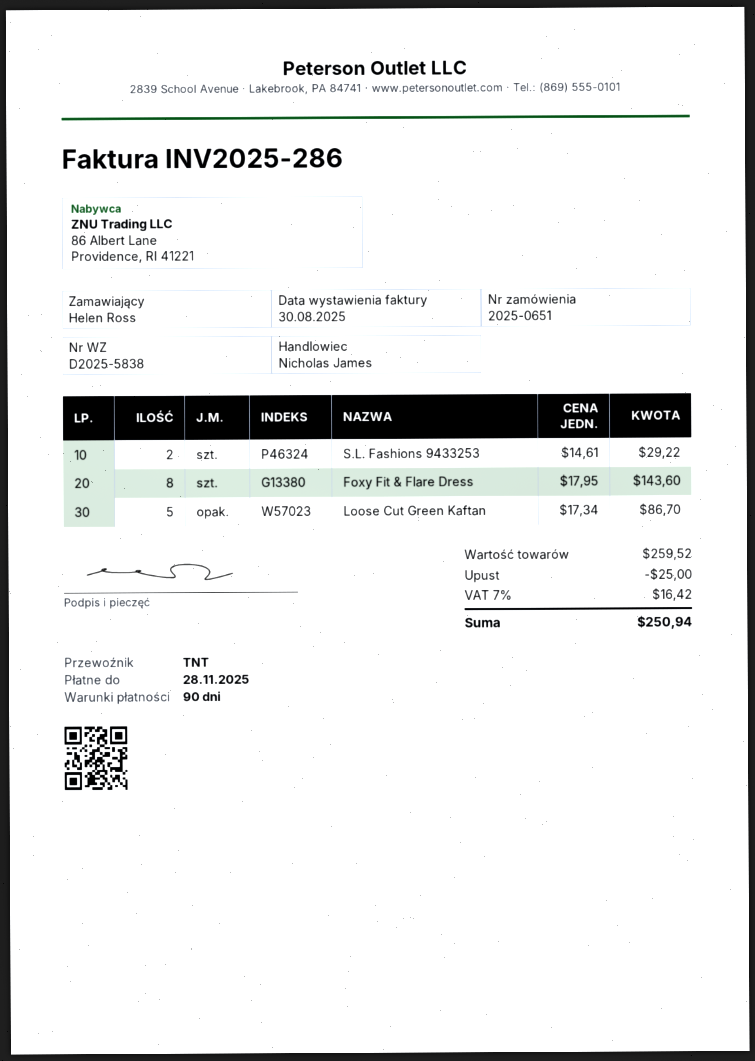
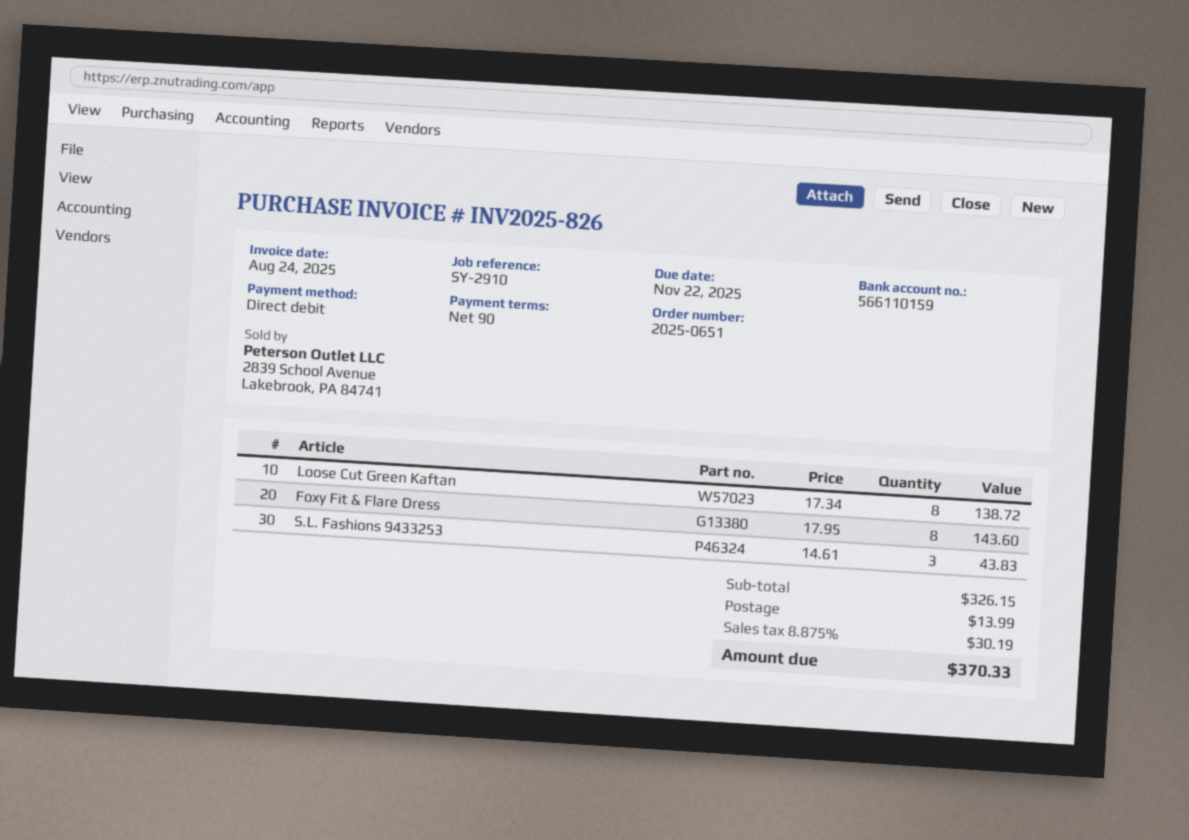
invoice number: INV2025-286 -> INV2025-826
invoice date: 2025-08-30 -> 2025-08-24
due date: 2025-11-28 -> 2025-11-22
S.L. Fashions 9433253: 2 x 14.61 = 29.22 -> 3 x 14.61 = 43.83
Loose Cut Green Kaftan: 5 x 17.34 = 86.70 -> 8 x 17.34 = 138.72
subtotal: 259.52 -> 326.15
discount: 25.00 -> none
shipping: none -> 13.99
tax: 7% = 16.42 -> 8.875% = 30.19
total: 250.94 -> 370.33

